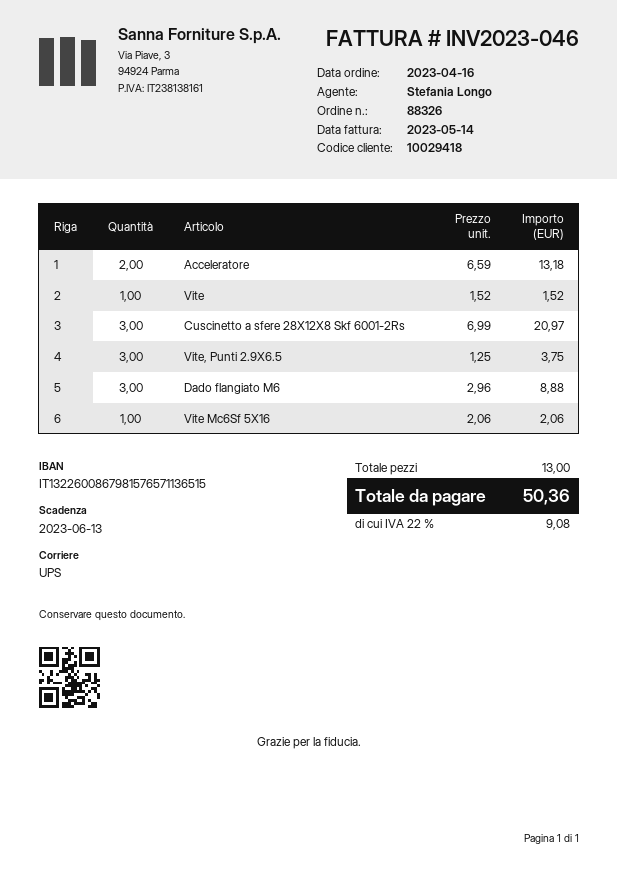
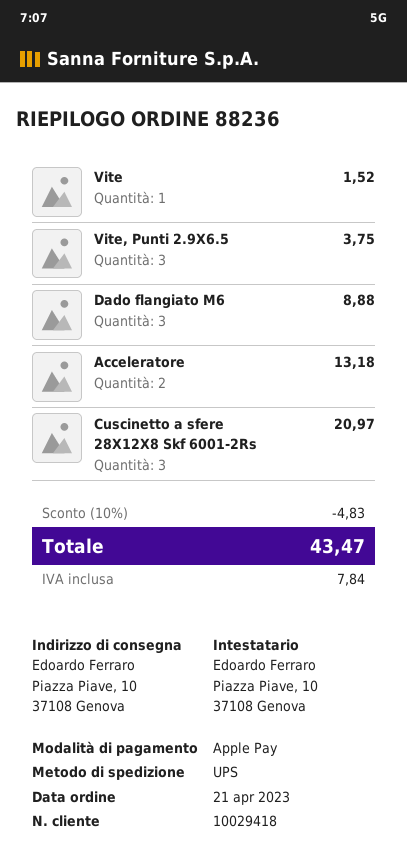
order number: 88326 -> 88236
order date: 2023-04-16 -> 2023-04-21
Vite Mc6Sf 5X16: 1 for 2.06 -> none
discount: none -> 10% = 4.83
tax: 9.08 -> 7.84
total: 50.36 -> 43.47

